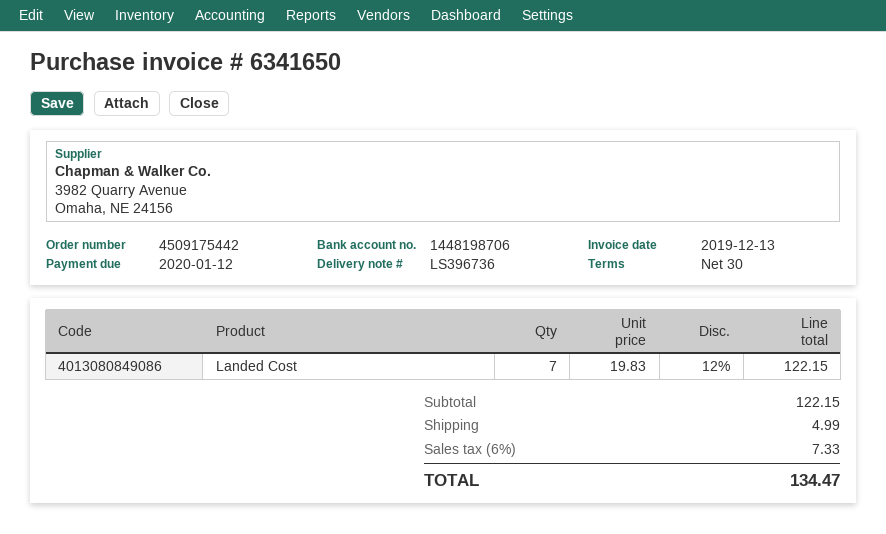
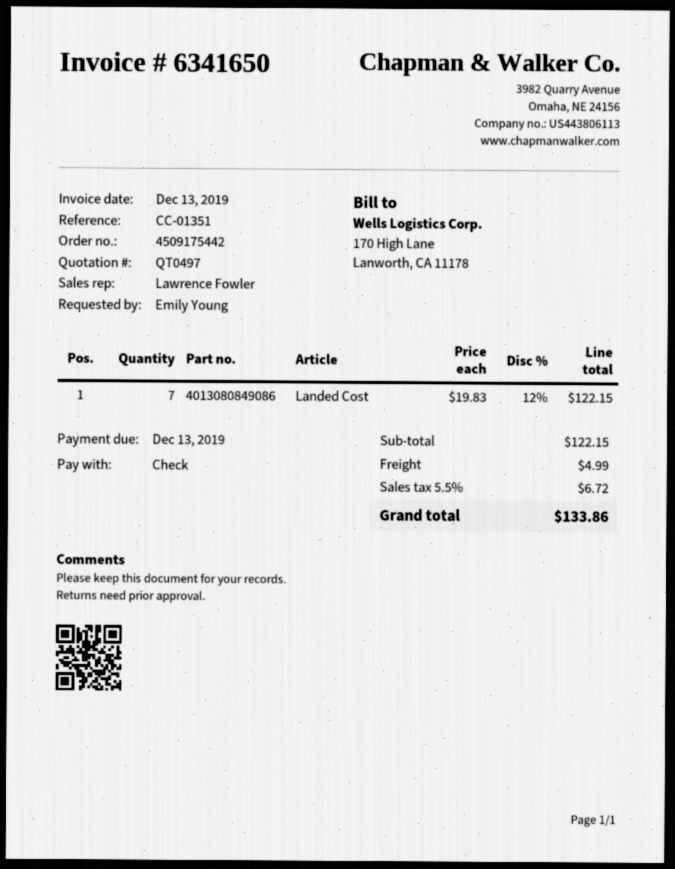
due date: 2020-01-12 -> 2019-12-13
tax: 6% = 7.33 -> 5.5% = 6.72
total: 134.47 -> 133.86

